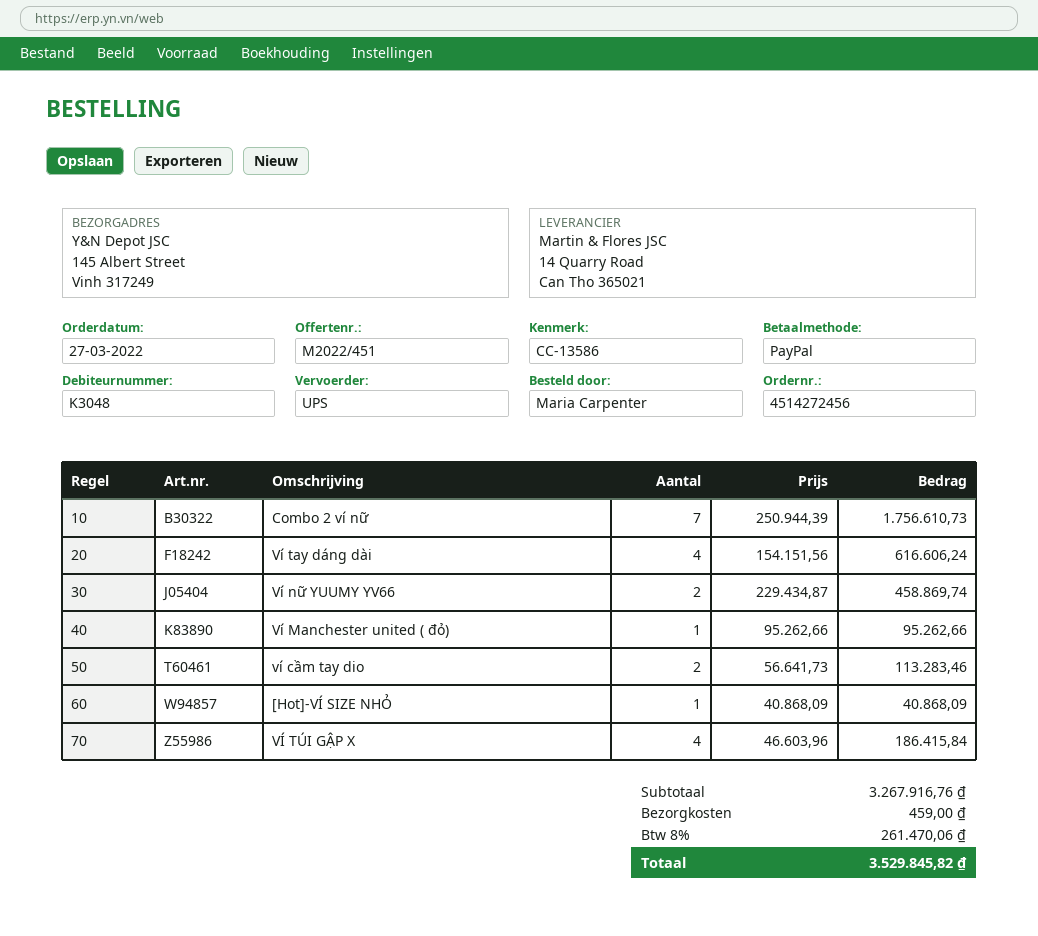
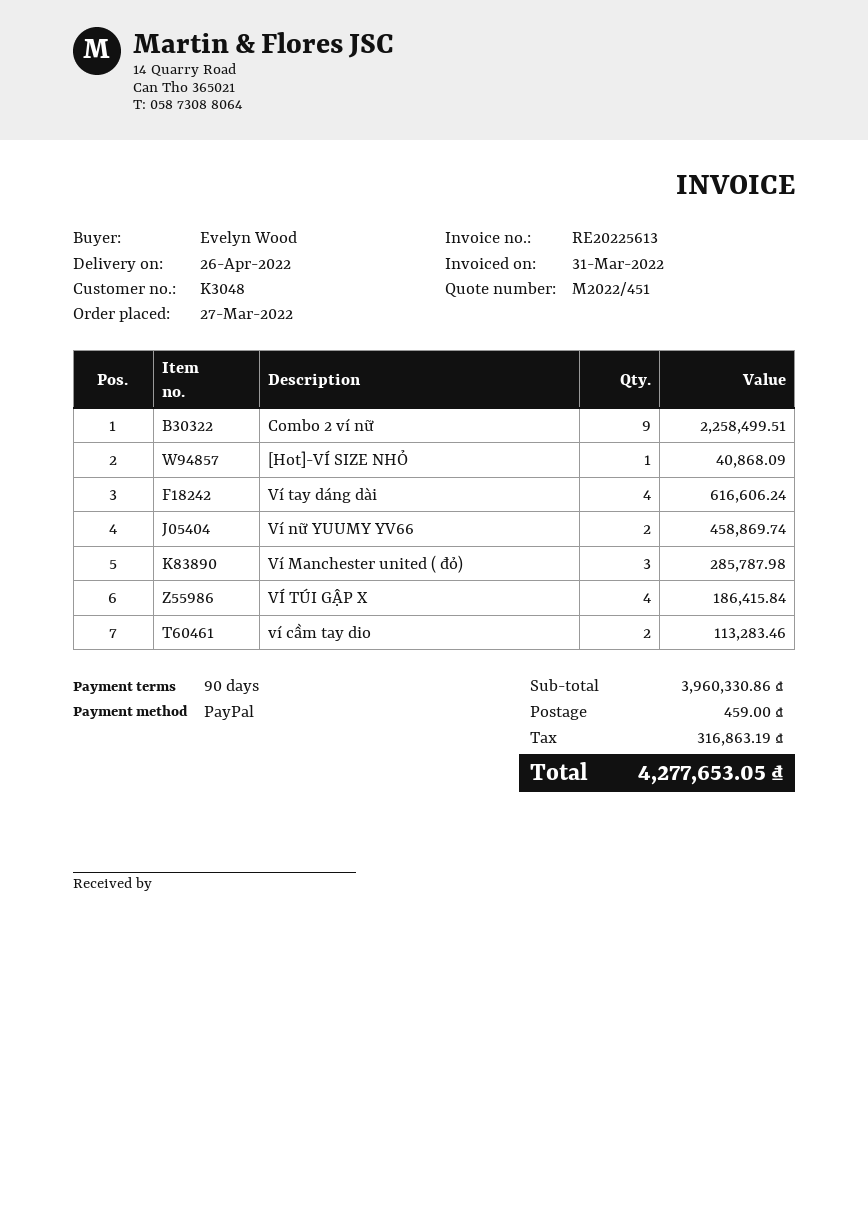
ordered by: Maria Carpenter -> Evelyn Wood
Combo 2 ví nữ: 7 for 1756610.73 -> 9 for 2258499.51
Ví Manchester united ( đỏ): 1 for 95262.66 -> 3 for 285787.98
subtotal: 3267916.76 -> 3960330.86
tax: 261470.06 -> 316863.19
total: 3529845.82 -> 4277653.05

